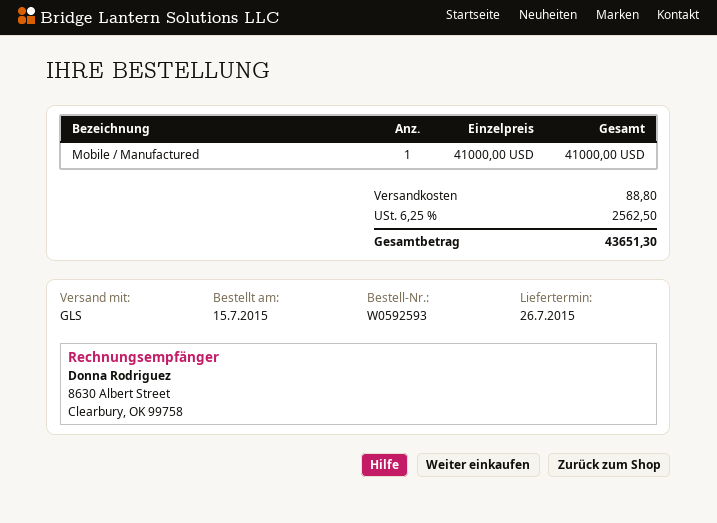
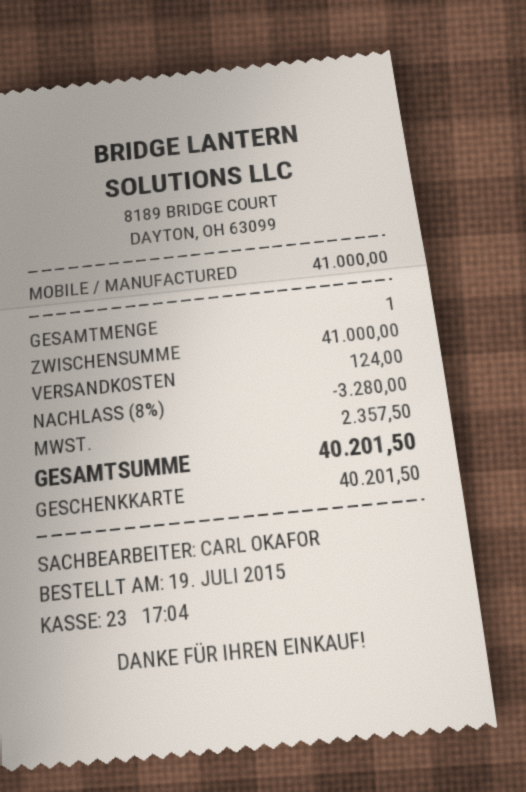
order date: 2015-07-15 -> 2015-07-19
discount: none -> 8% = 3280.00
shipping: 88.80 -> 124.00
tax: 2562.50 -> 2357.50
total: 43651.30 -> 40201.50

